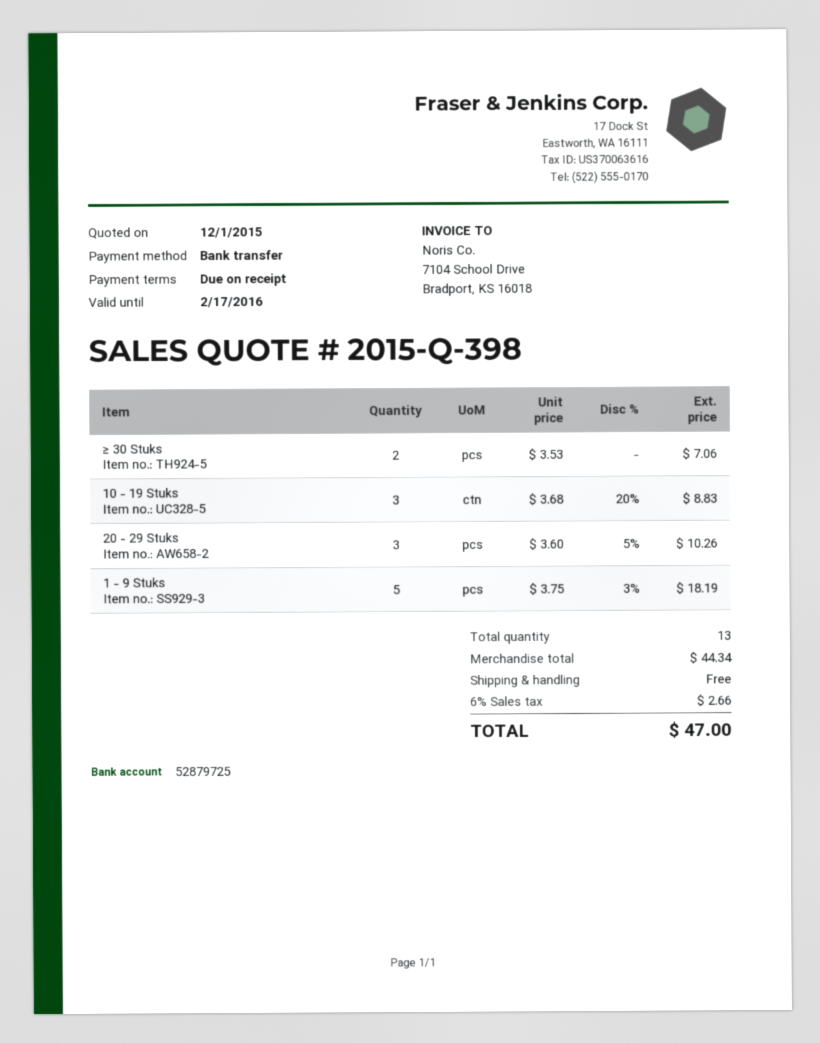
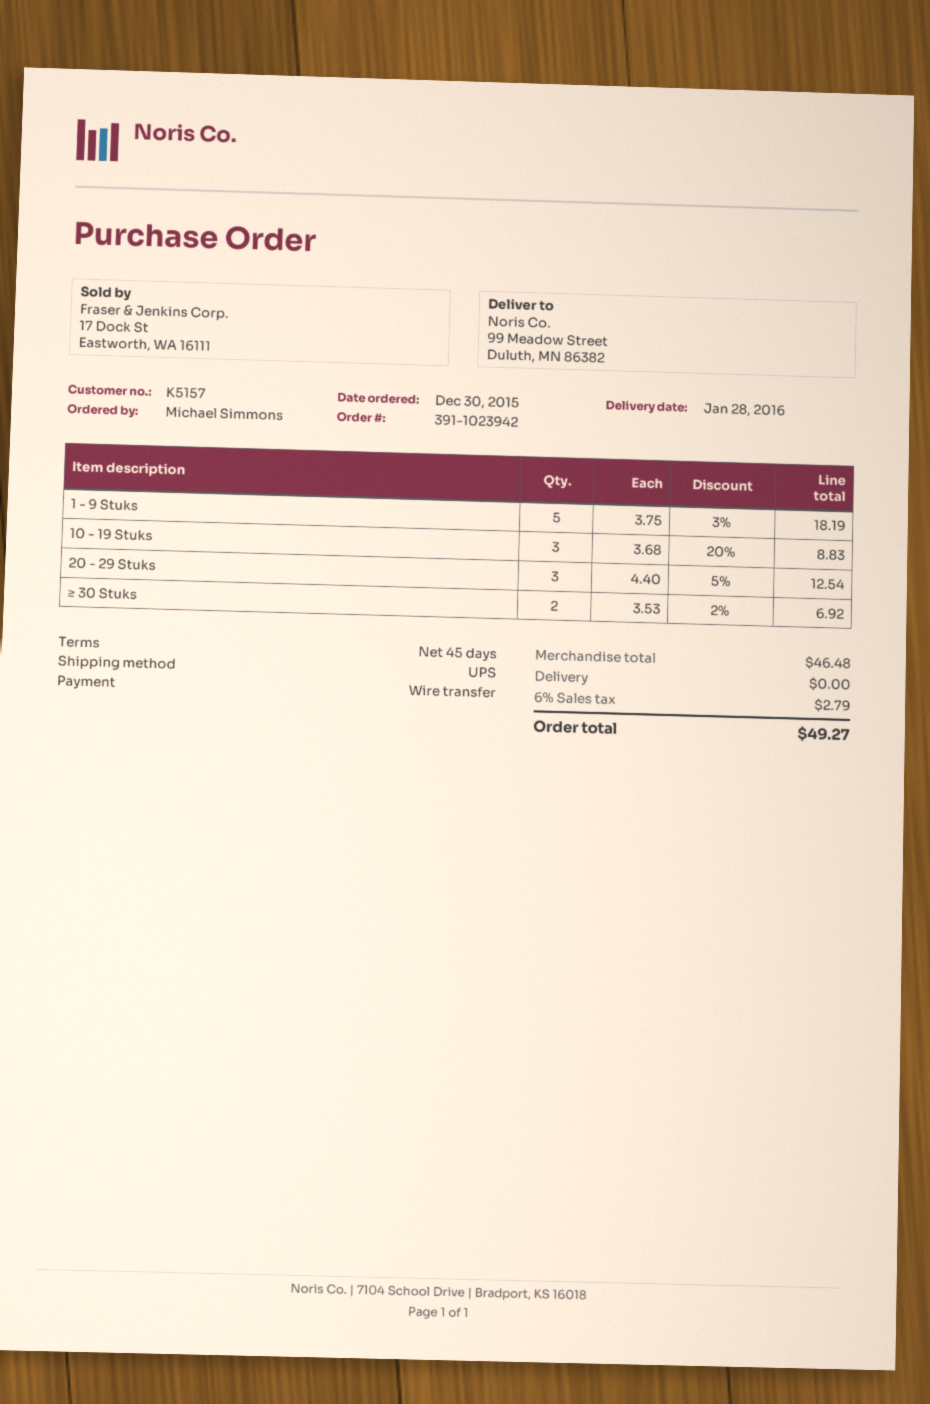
payment terms: on receipt -> 45 days
≥ 30 Stuks: 2 x 3.53 = 7.06 -> 2 x 3.53 - 2% = 6.92
20 - 29 Stuks: 3 x 3.60 - 5% = 10.26 -> 3 x 4.40 - 5% = 12.54
subtotal: 44.34 -> 46.48
tax: 6% = 2.66 -> 6% = 2.79
total: 47.00 -> 49.27

